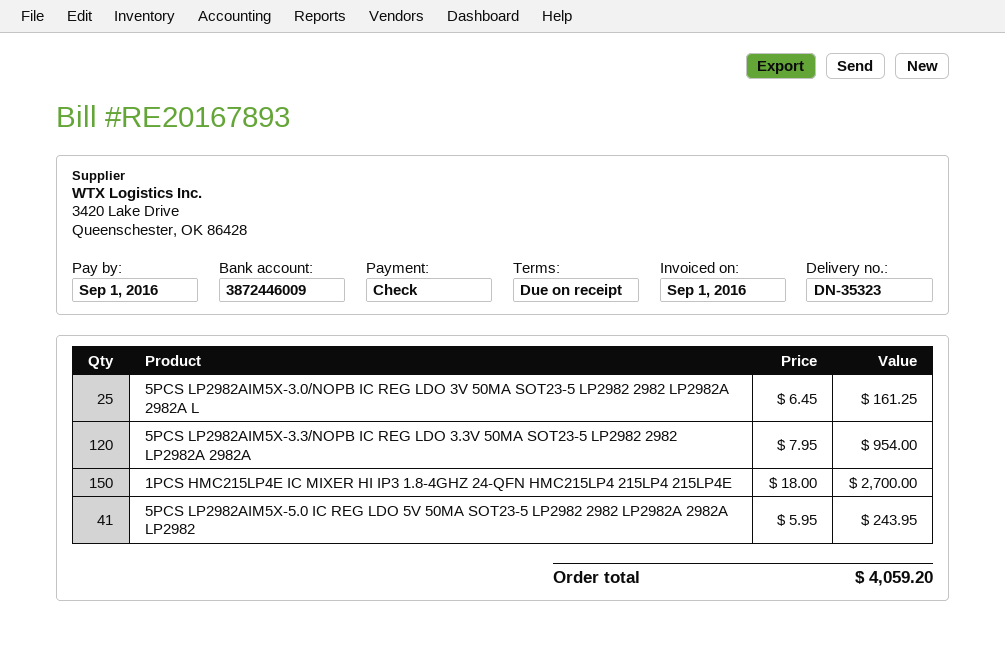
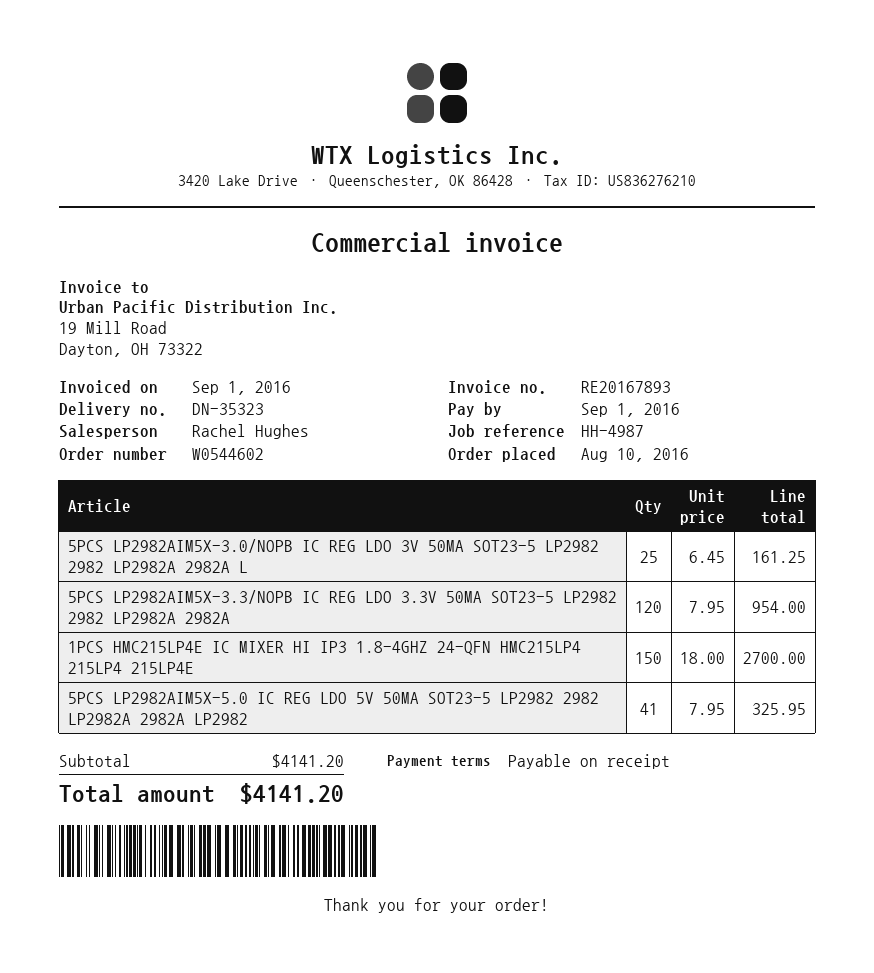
5PCS LP2982AIM5X-5.0 IC REG LDO 5V 50MA SOT23-5 LP2982 2982 LP2982A 2982A LP2982: 41 x 5.95 = 243.95 -> 41 x 7.95 = 325.95
total: 4059.20 -> 4141.20

